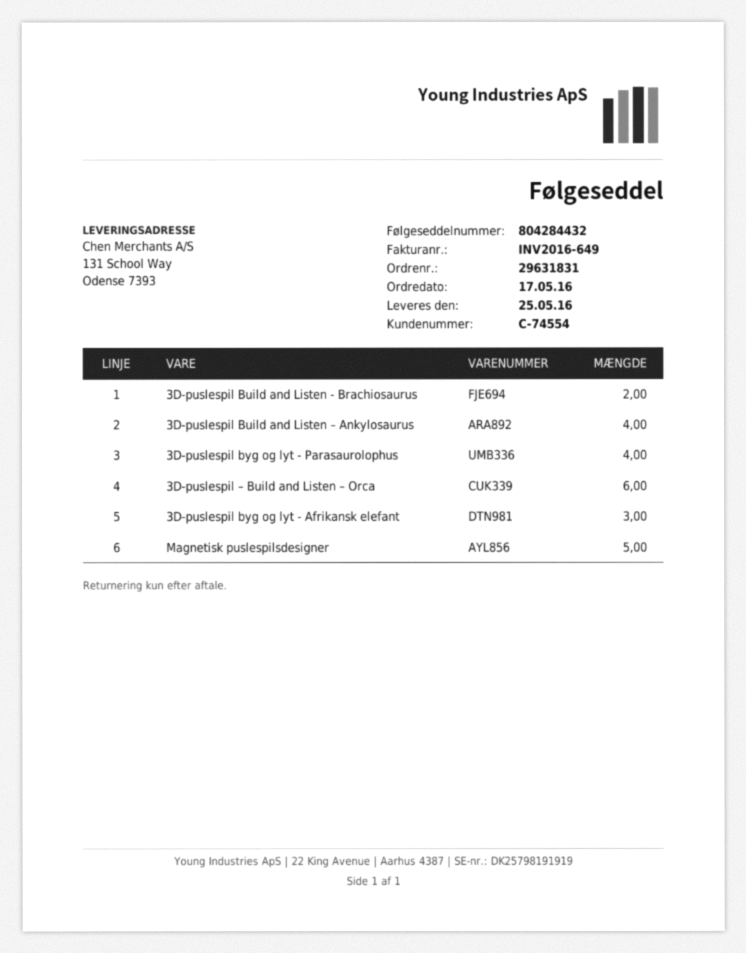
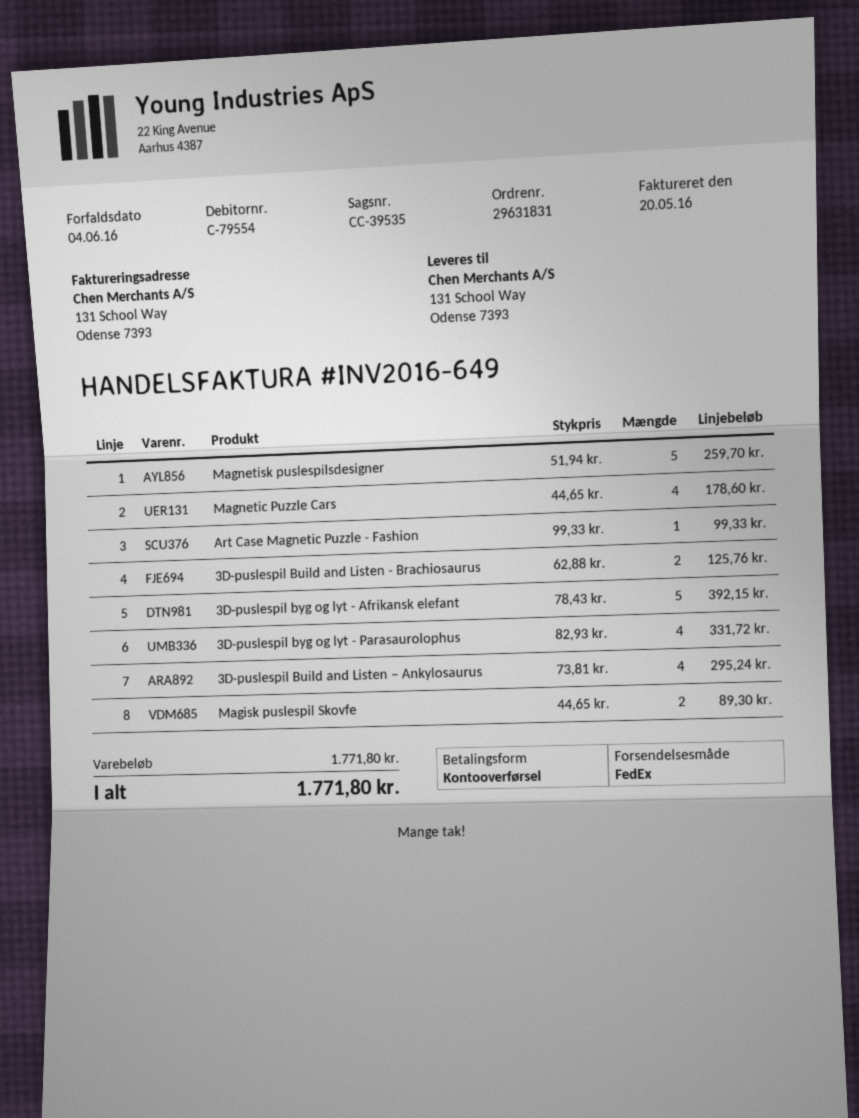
customer number: C-74554 -> C-79554
3D-puslespil – Build and Listen – Orca: 6 -> none
3D-puslespil byg og lyt - Afrikansk elefant: 3 -> 5
Magnetic Puzzle Cars: none -> 4
Art Case Magnetic Puzzle - Fashion: none -> 1
Magisk puslespil Skovfe: none -> 2

